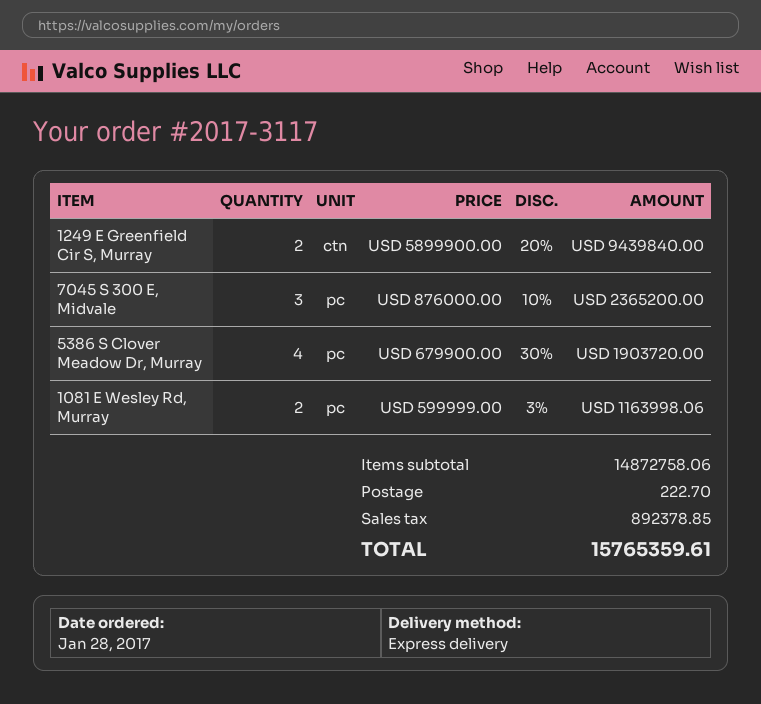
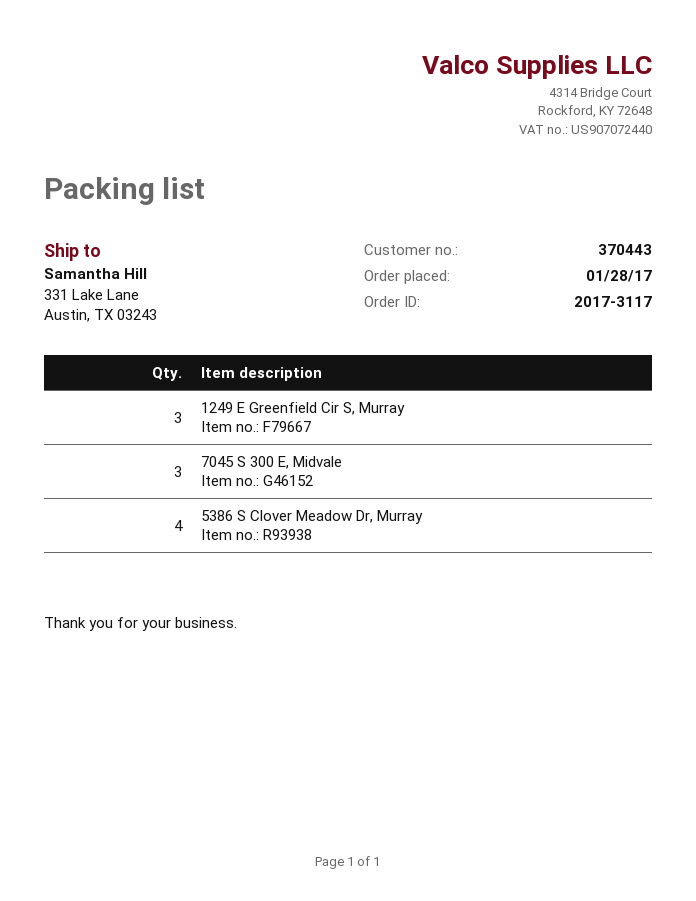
1249 E Greenfield Cir S, Murray: 2 -> 3
1081 E Wesley Rd, Murray: 2 -> none

